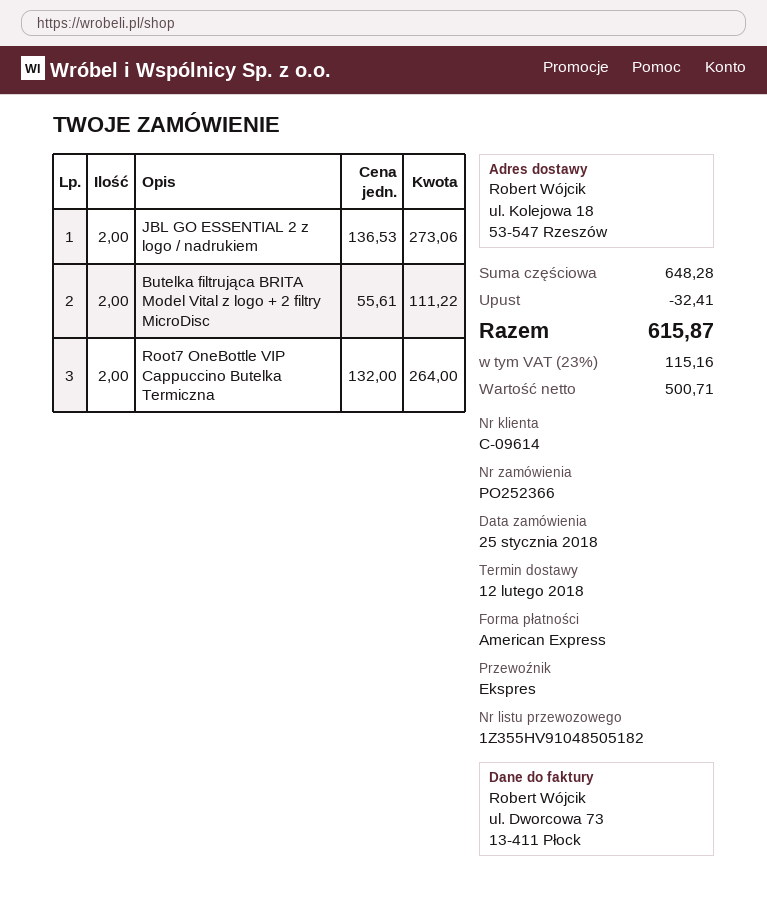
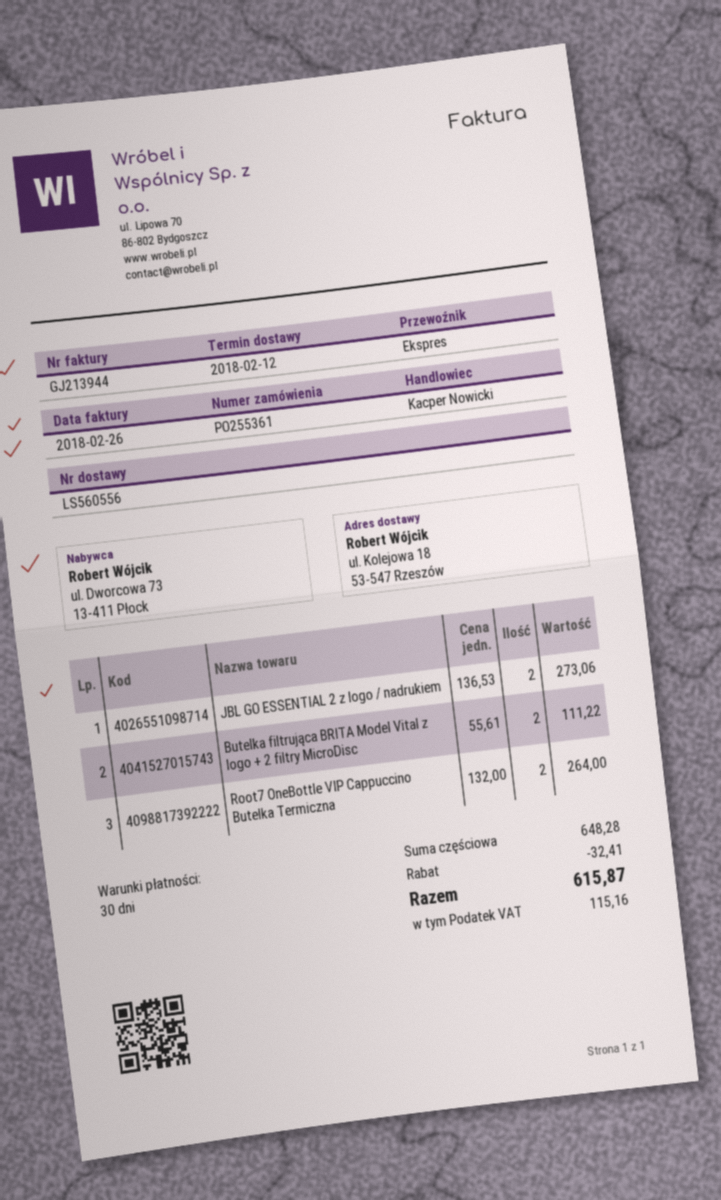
order number: PO252366 -> PO255361

